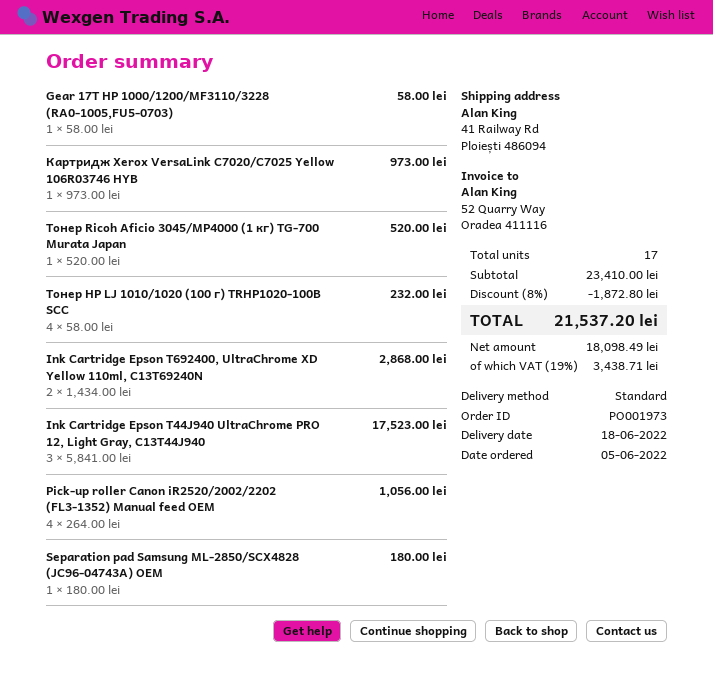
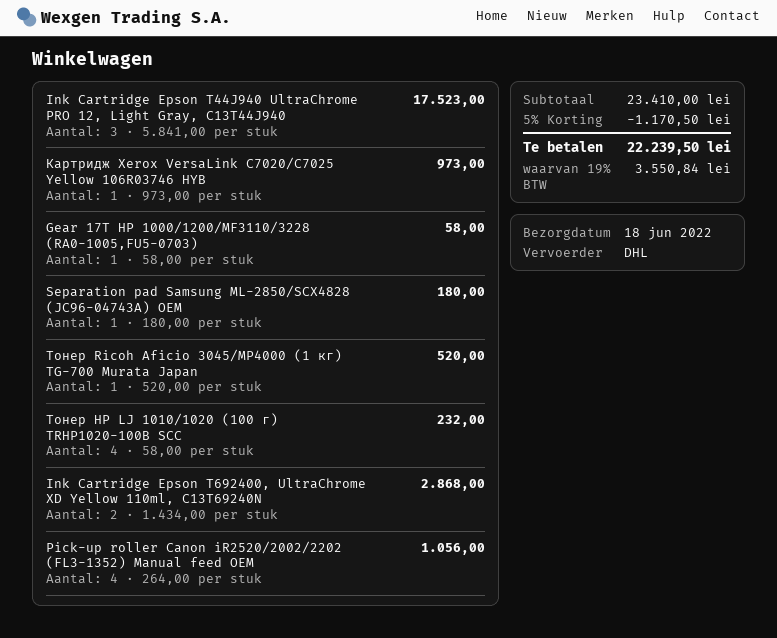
shipping method: standard -> DHL
discount: 8% = 1872.80 -> 5% = 1170.50
tax: 19% = 3438.71 -> 19% = 3550.84
total: 21537.20 -> 22239.50

